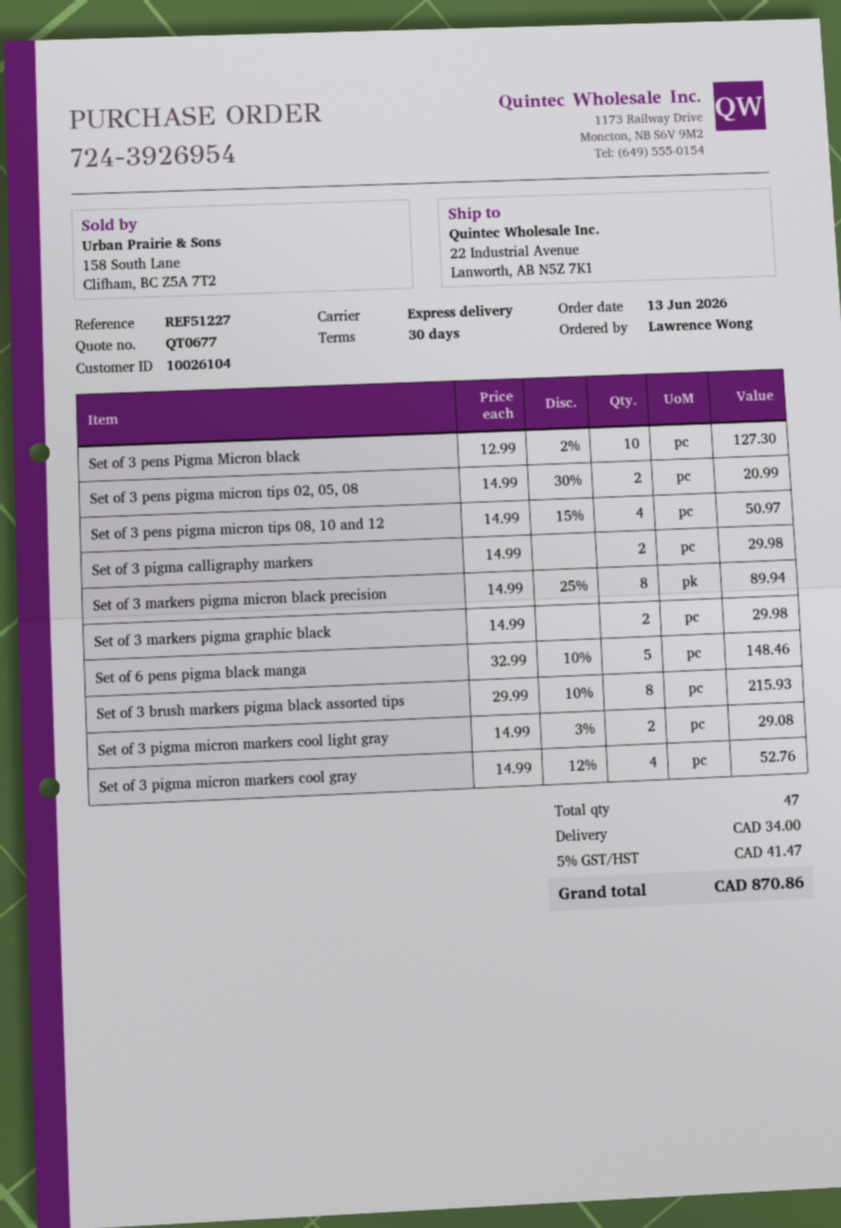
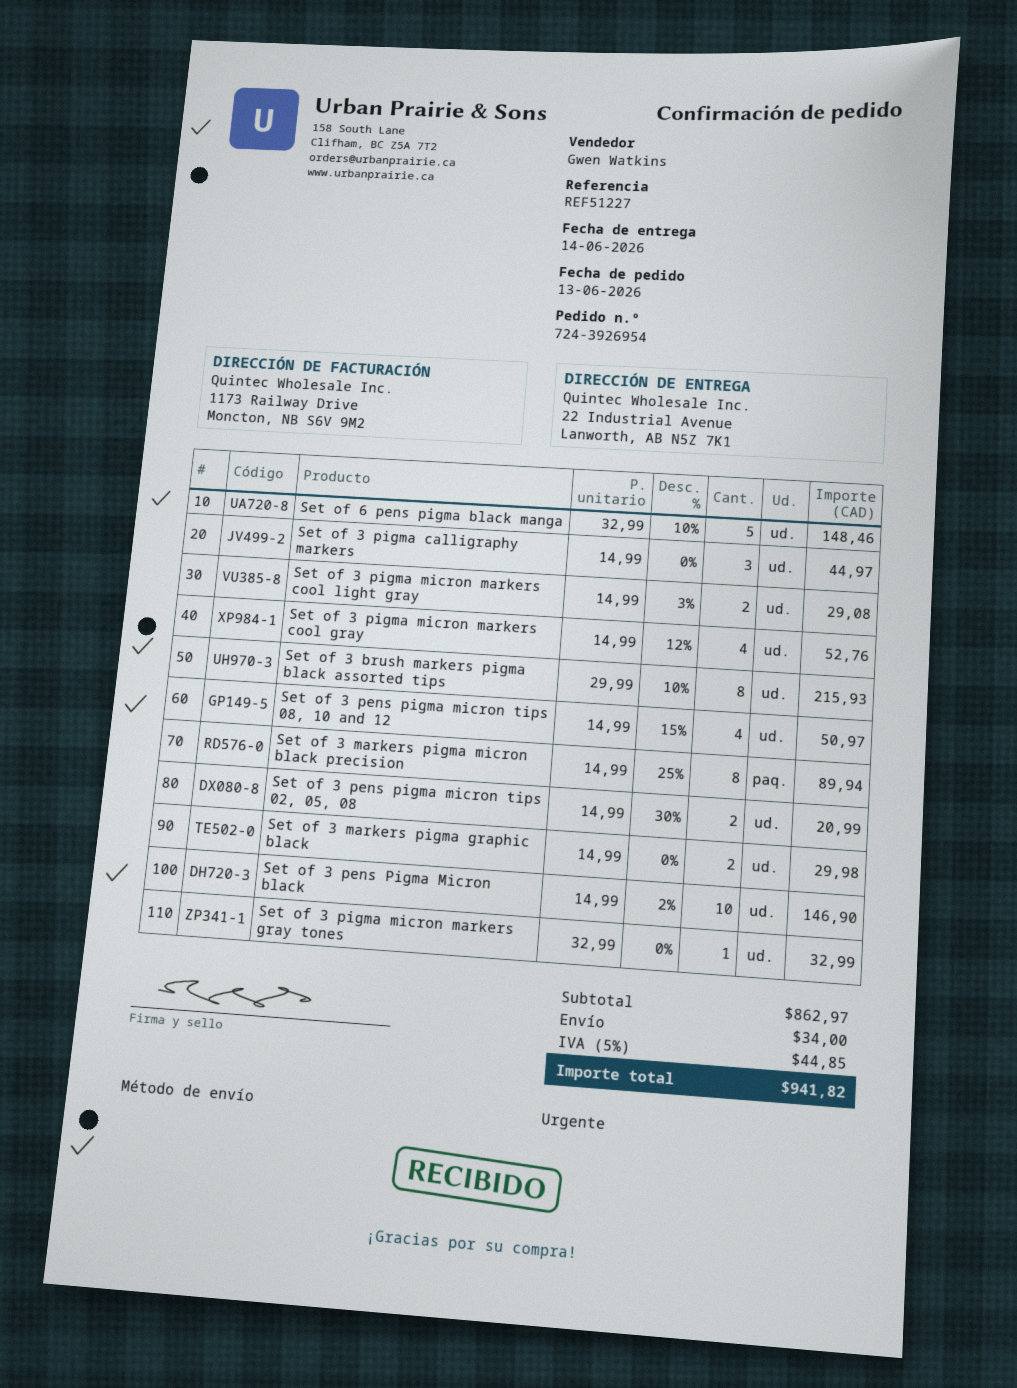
Set of 3 pens Pigma Micron black: 10 x 12.99 - 2% = 127.30 -> 10 x 14.99 - 2% = 146.90
Set of 3 pigma calligraphy markers: 2 x 14.99 = 29.98 -> 3 x 14.99 = 44.97
Set of 3 pigma micron markers gray tones: none -> 1 x 32.99 = 32.99
tax: 5% = 41.47 -> 5% = 44.85
total: 870.86 -> 941.82

